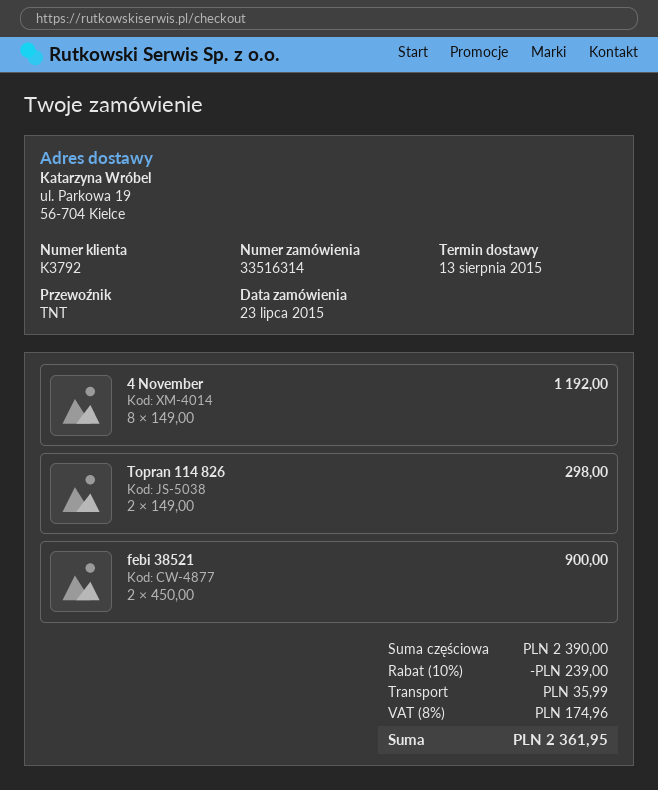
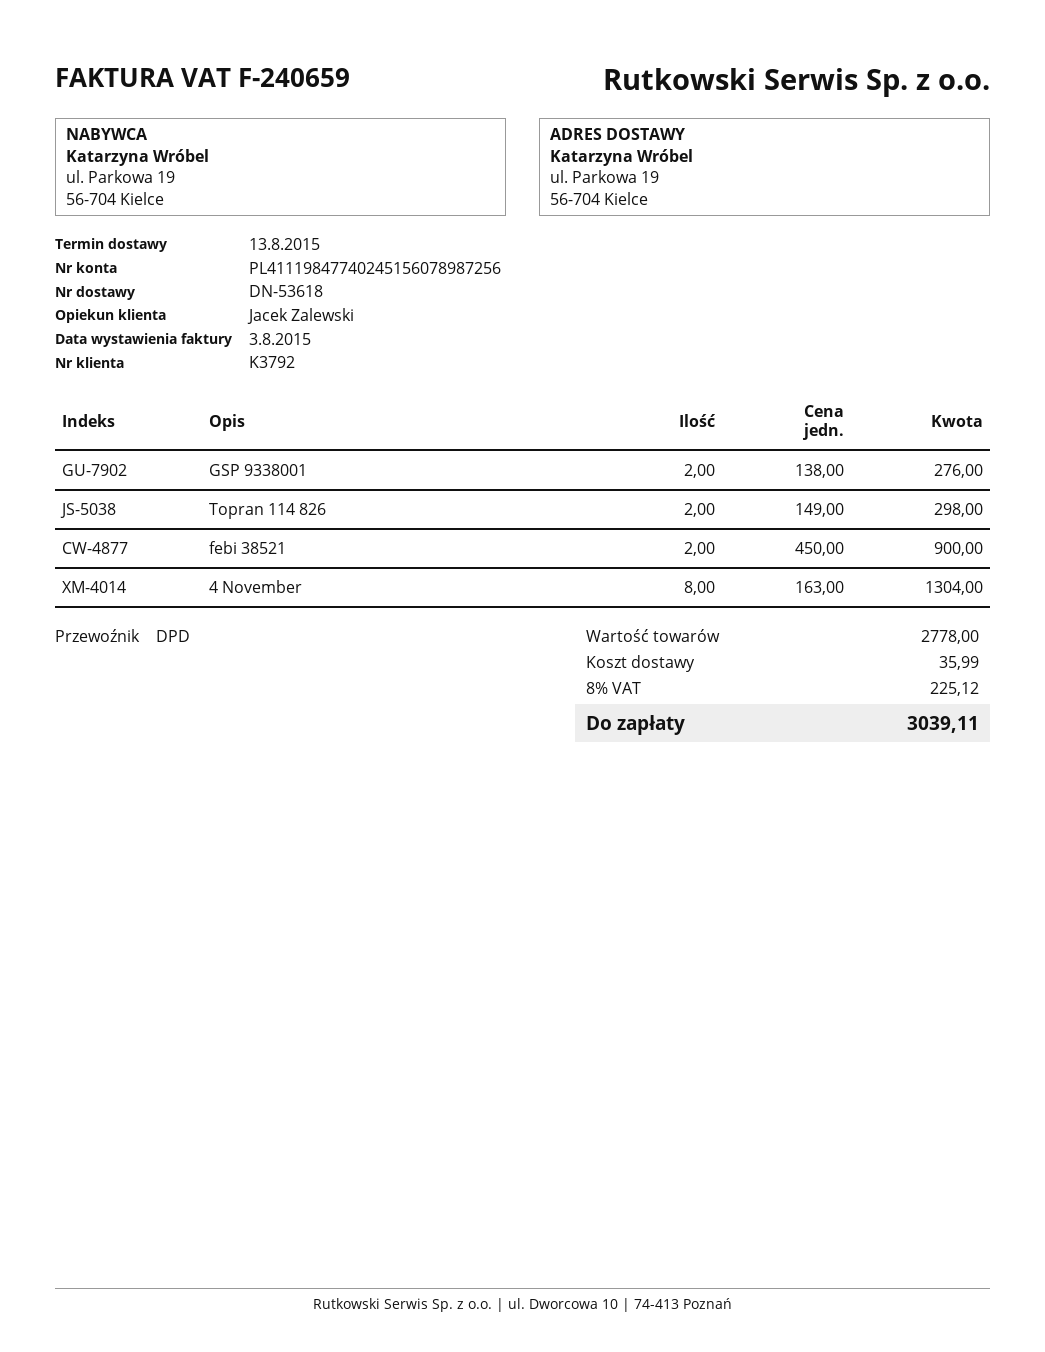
shipping method: TNT -> DPD
4 November: 8 x 149.00 = 1192.00 -> 8 x 163.00 = 1304.00
GSP 9338001: none -> 2 x 138.00 = 276.00
subtotal: 2390.00 -> 2778.00
discount: 10% = 239.00 -> none
tax: 8% = 174.96 -> 8% = 225.12
total: 2361.95 -> 3039.11

